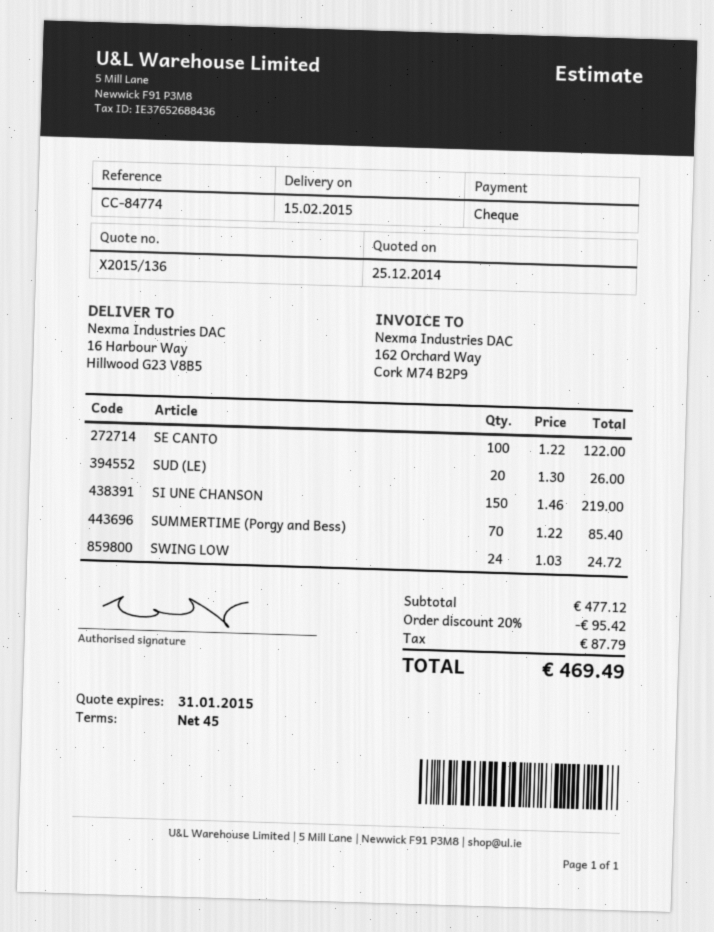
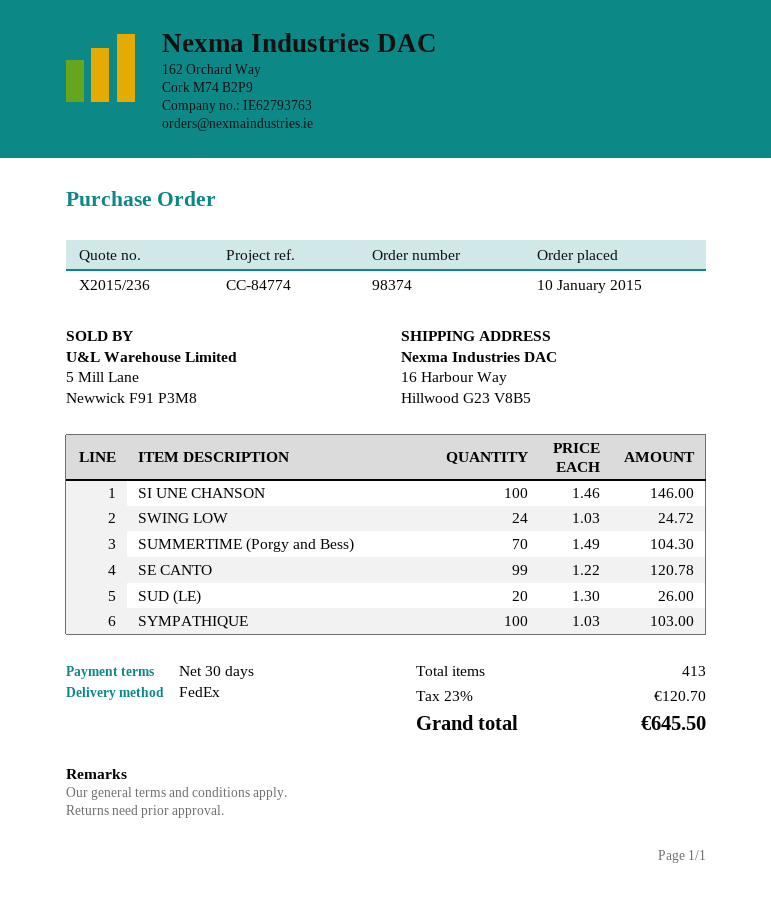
quote number: X2015/136 -> X2015/236
payment terms: 45 days -> 30 days
SE CANTO: 100 x 1.22 = 122.00 -> 99 x 1.22 = 120.78
SI UNE CHANSON: 150 x 1.46 = 219.00 -> 100 x 1.46 = 146.00
SUMMERTIME (Porgy and Bess): 70 x 1.22 = 85.40 -> 70 x 1.49 = 104.30
SYMPATHIQUE: none -> 100 x 1.03 = 103.00
discount: 20% = 95.42 -> none
tax: 87.79 -> 120.70
total: 469.49 -> 645.50

